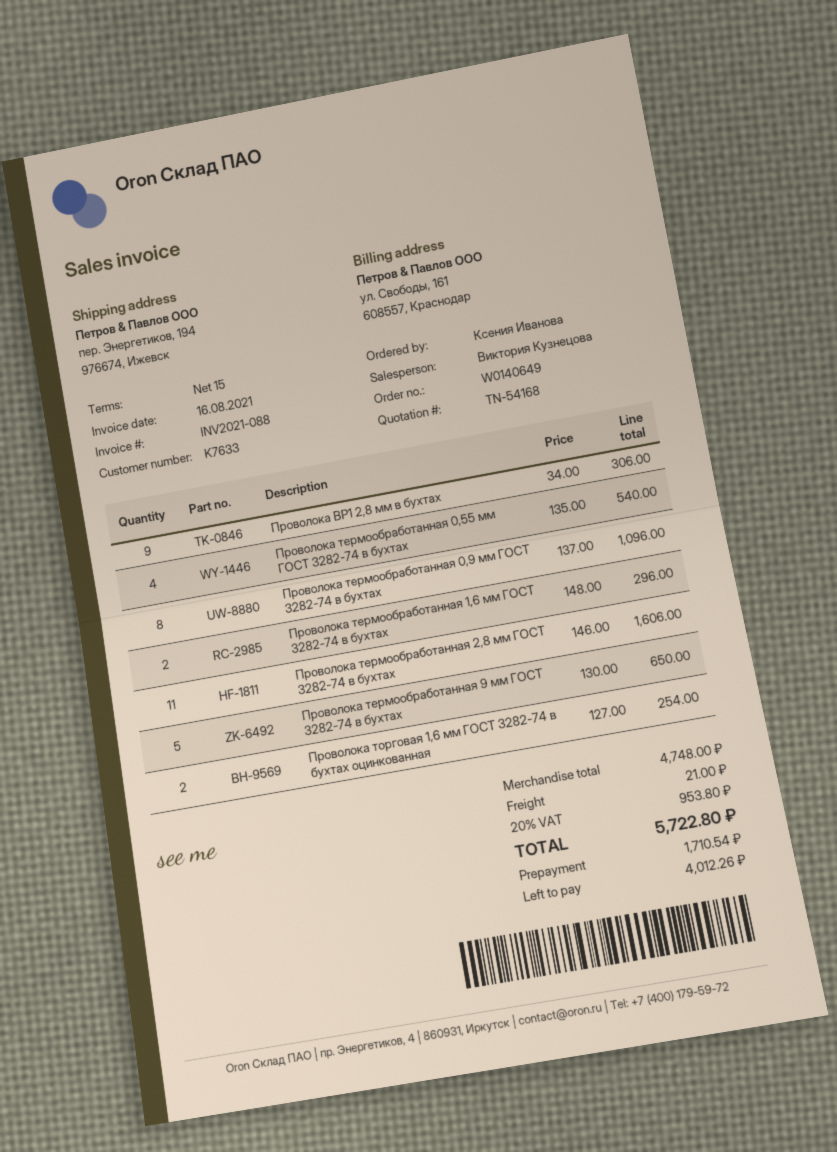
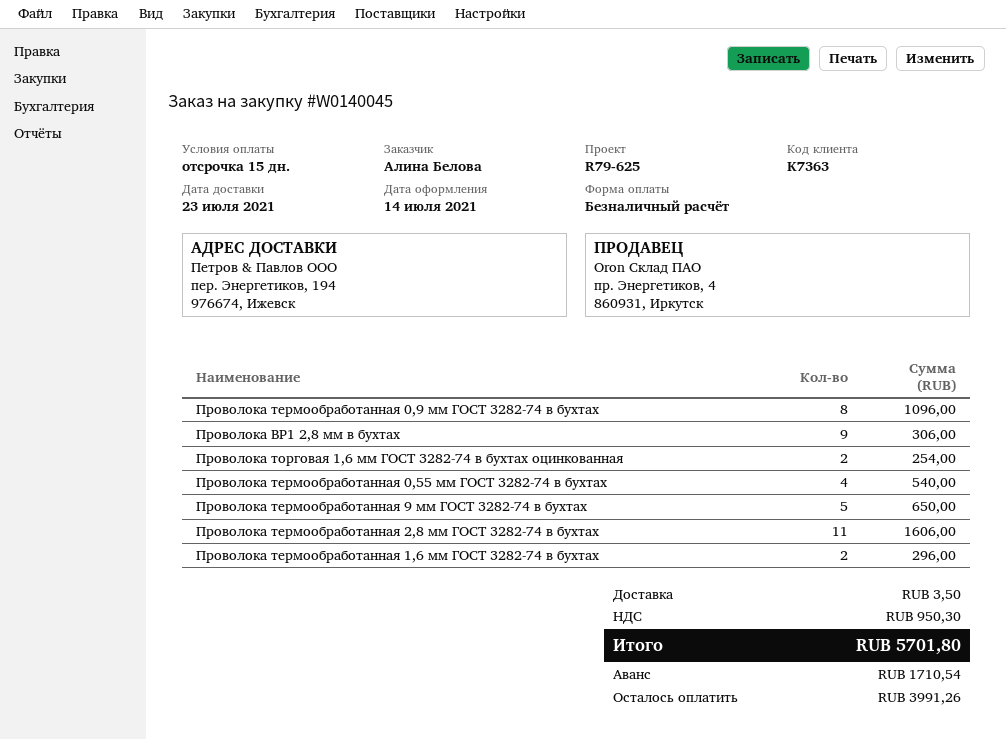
order number: W0140649 -> W0140045
customer number: K7633 -> K7363
ordered by: Ксения Иванова -> Алина Белова
shipping: 21.00 -> 3.50
tax: 953.80 -> 950.30
total: 5722.80 -> 5701.80
balance: 4012.26 -> 3991.26

